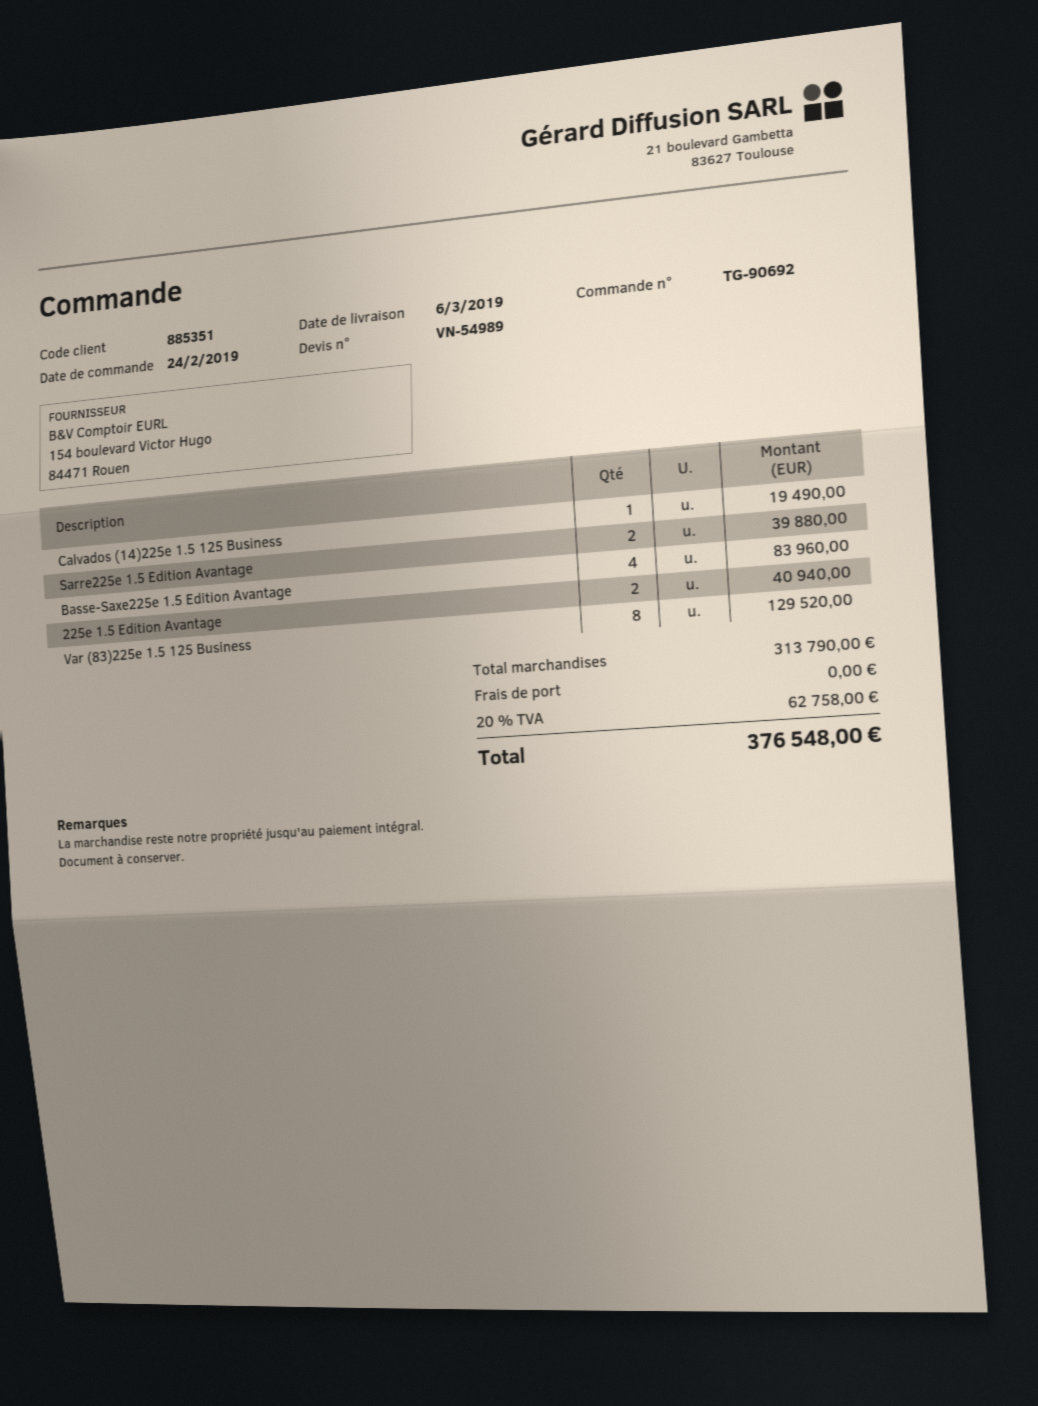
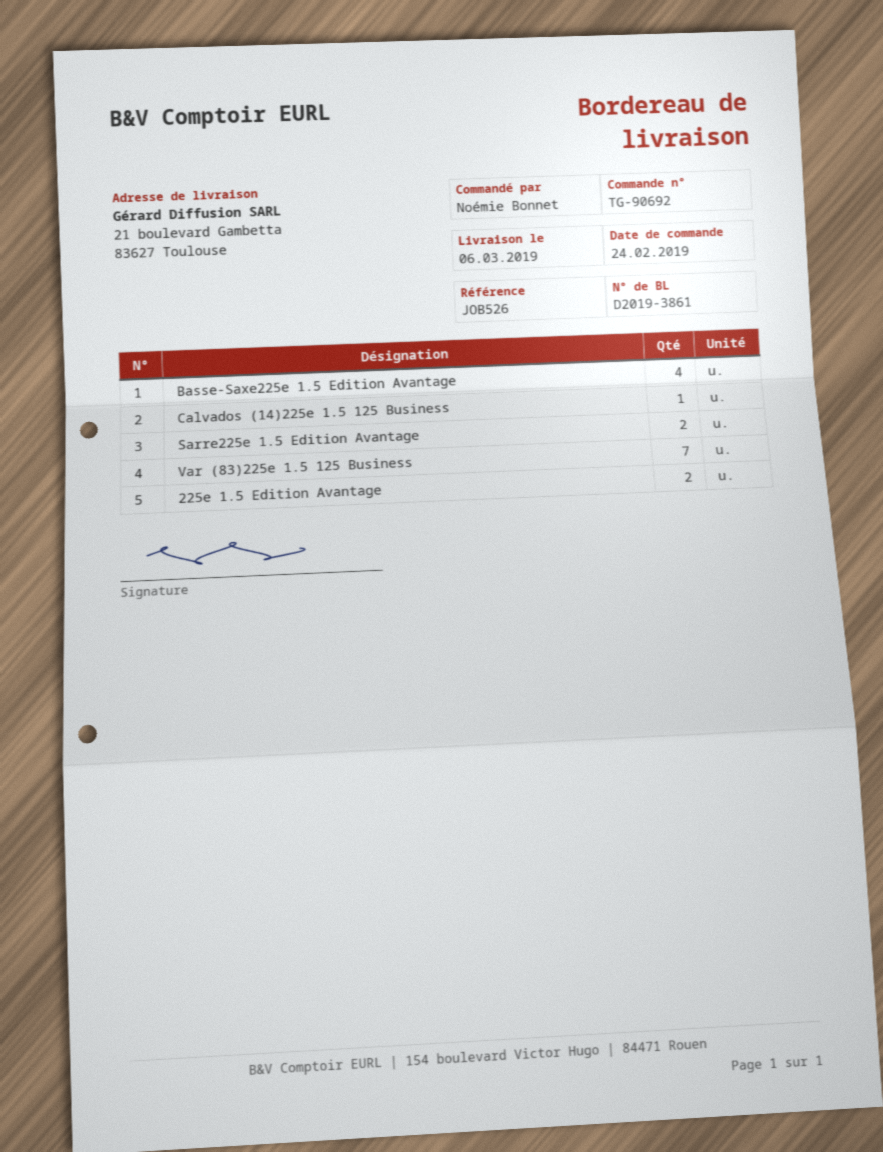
Var (83)225e 1.5 125 Business: 8 -> 7

